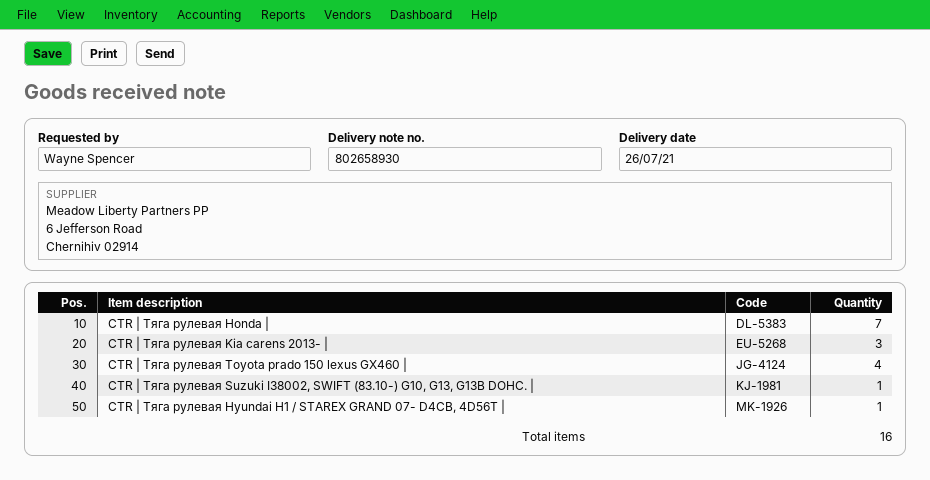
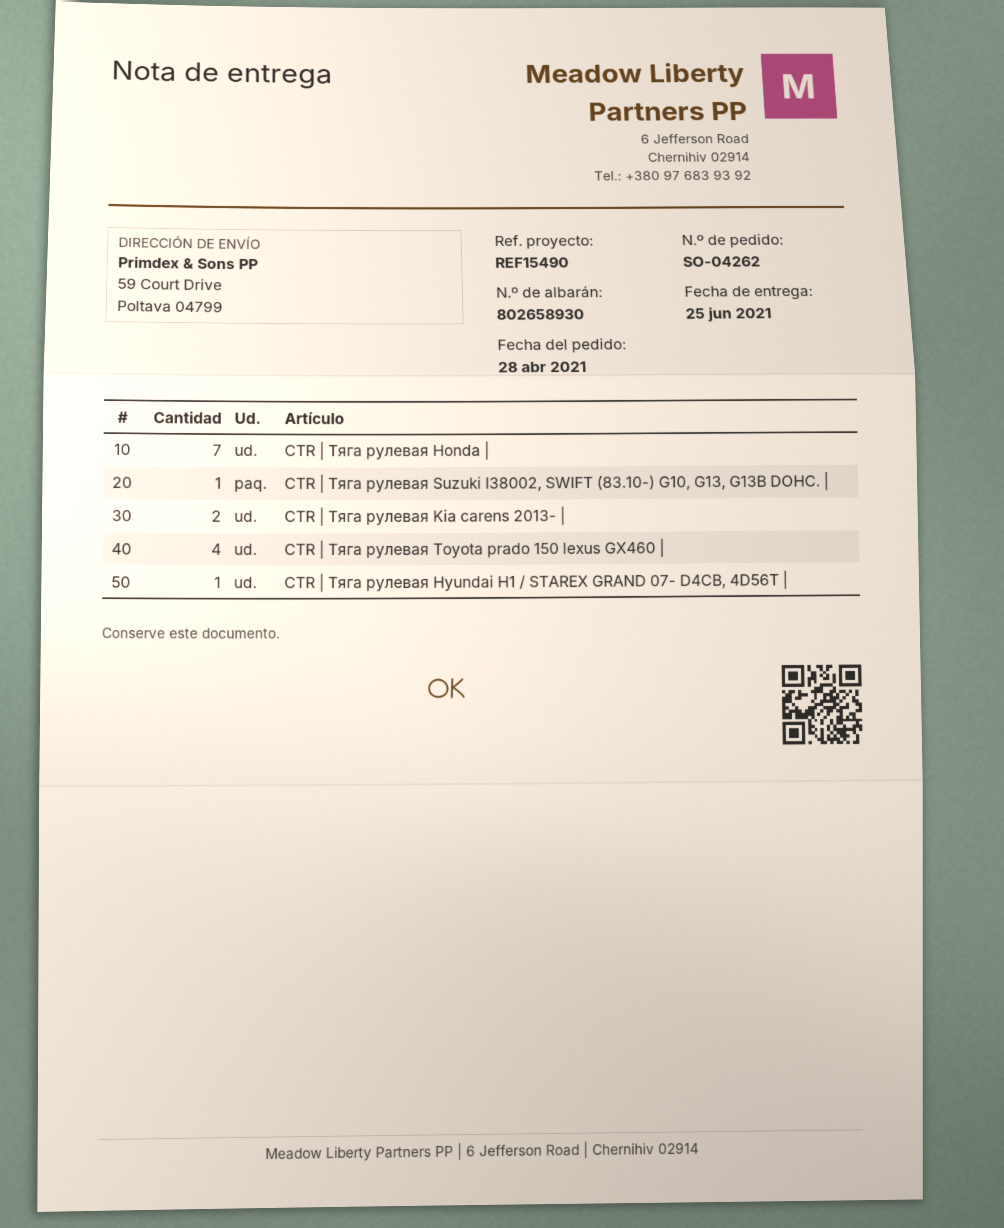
delivery date: 2021-07-26 -> 2021-06-25
CTR | Тяга рулевая Kia carens 2013- |: 3 -> 2

